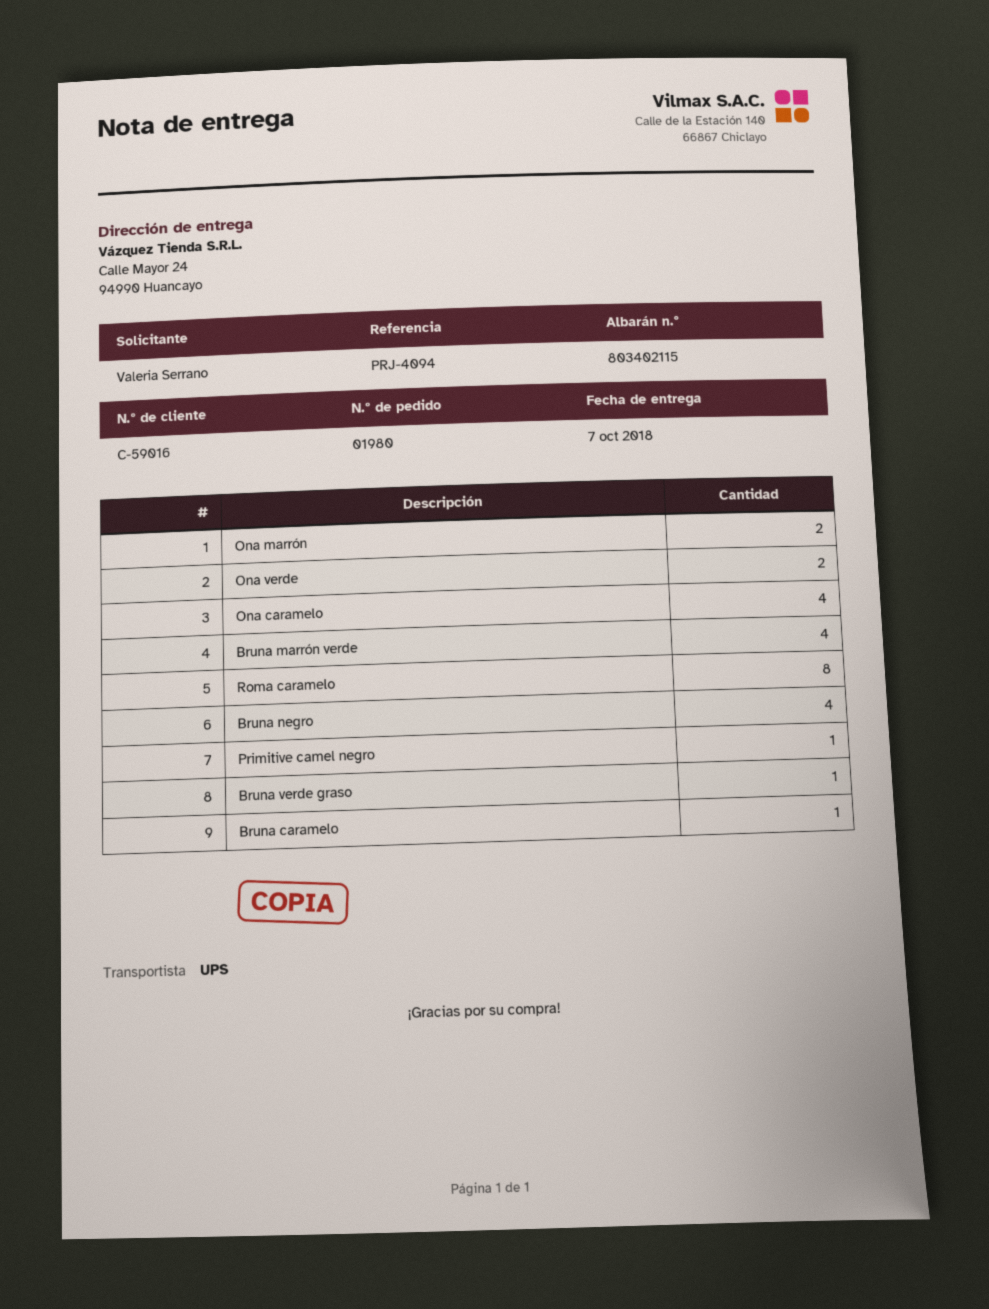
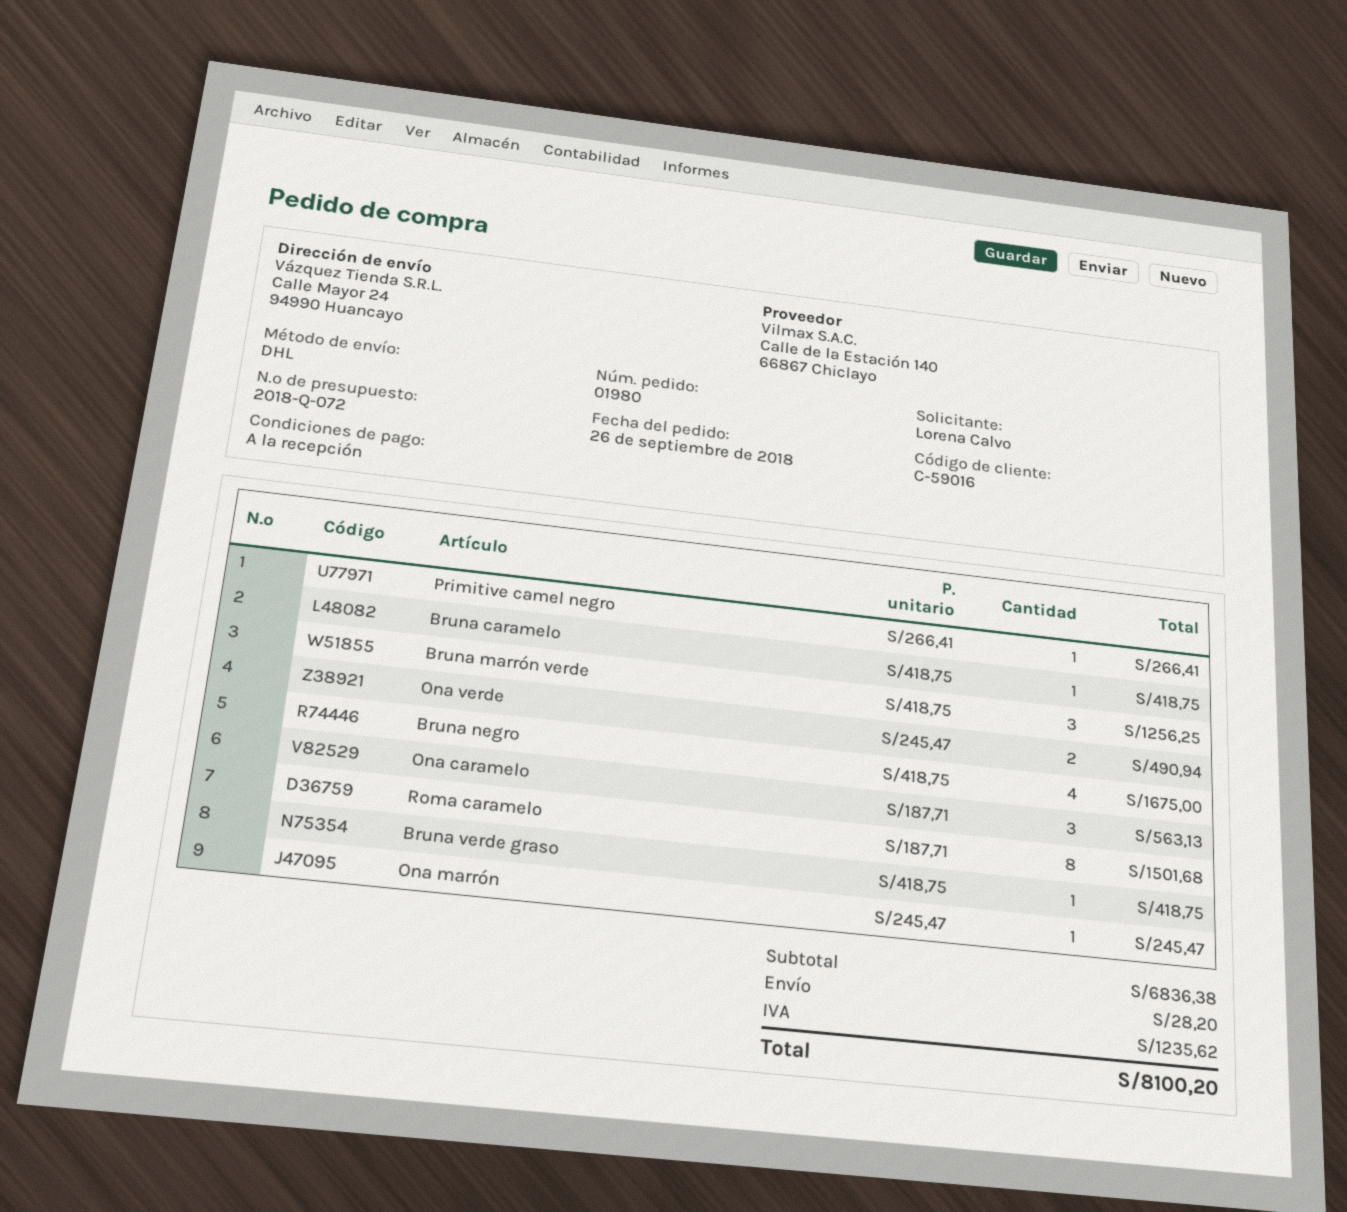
ordered by: Valeria Serrano -> Lorena Calvo
shipping method: UPS -> DHL
Ona marrón: 2 -> 1
Ona caramelo: 4 -> 3
Bruna marrón verde: 4 -> 3

